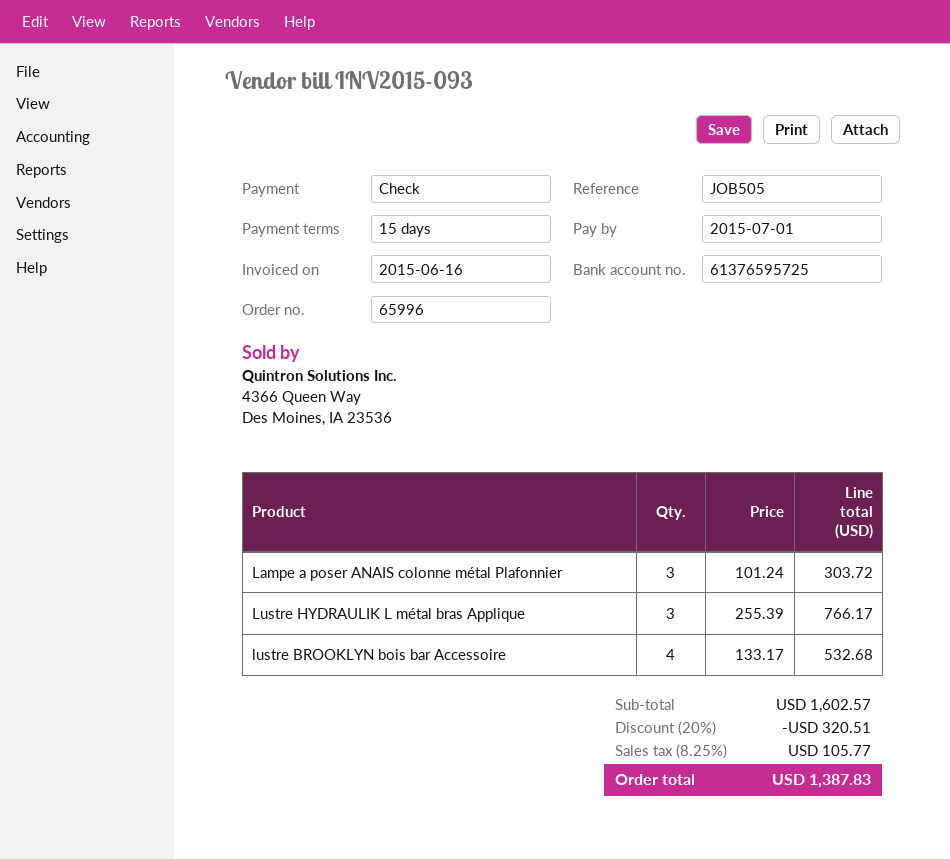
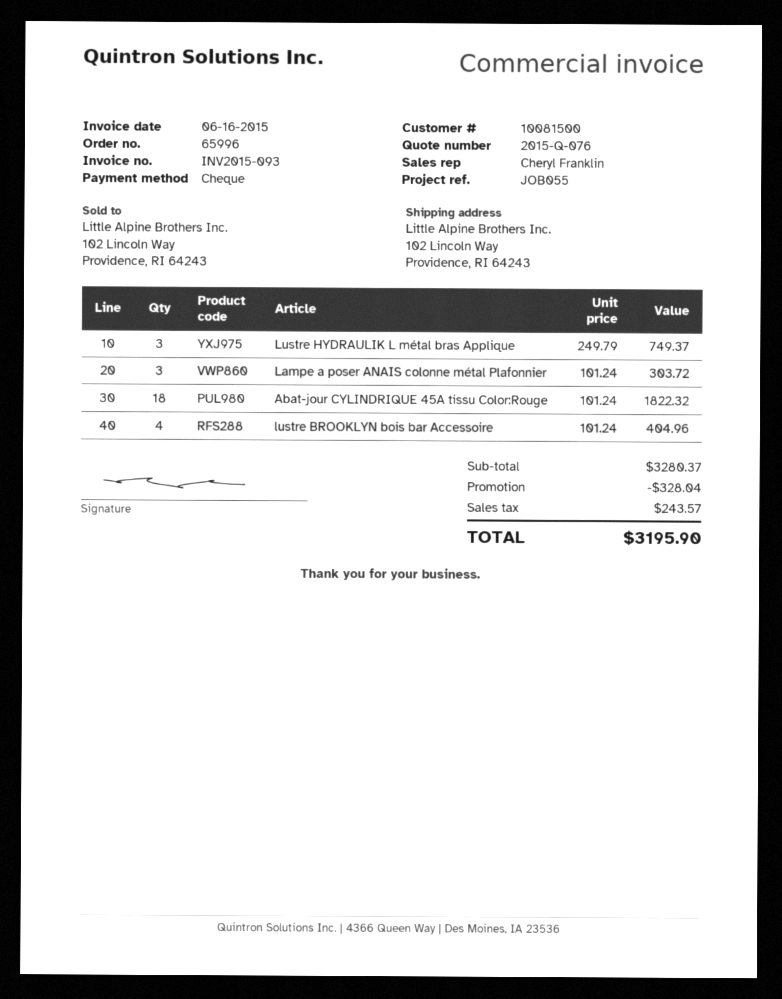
reference: JOB505 -> JOB055
Lustre HYDRAULIK L métal bras Applique: 3 x 255.39 = 766.17 -> 3 x 249.79 = 749.37
lustre BROOKLYN bois bar Accessoire: 4 x 133.17 = 532.68 -> 4 x 101.24 = 404.96
Abat-jour CYLINDRIQUE 45A tissu Color:Rouge: none -> 18 x 101.24 = 1822.32
subtotal: 1602.57 -> 3280.37
discount: 320.51 -> 328.04
tax: 105.77 -> 243.57
total: 1387.83 -> 3195.90

